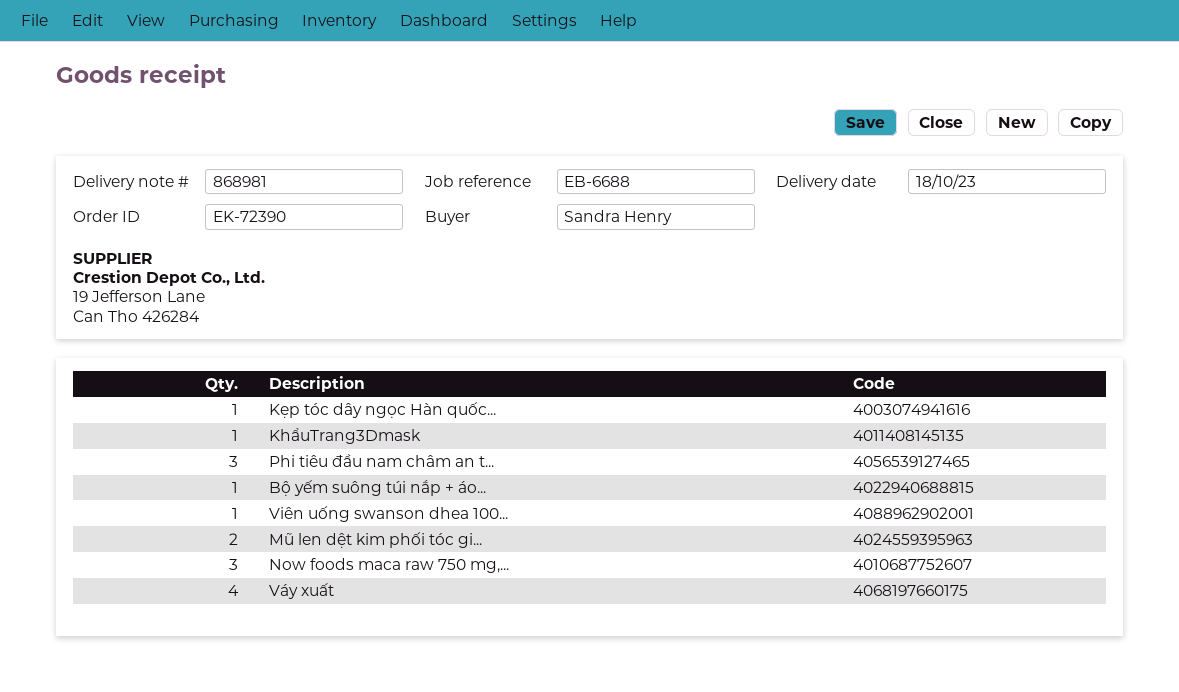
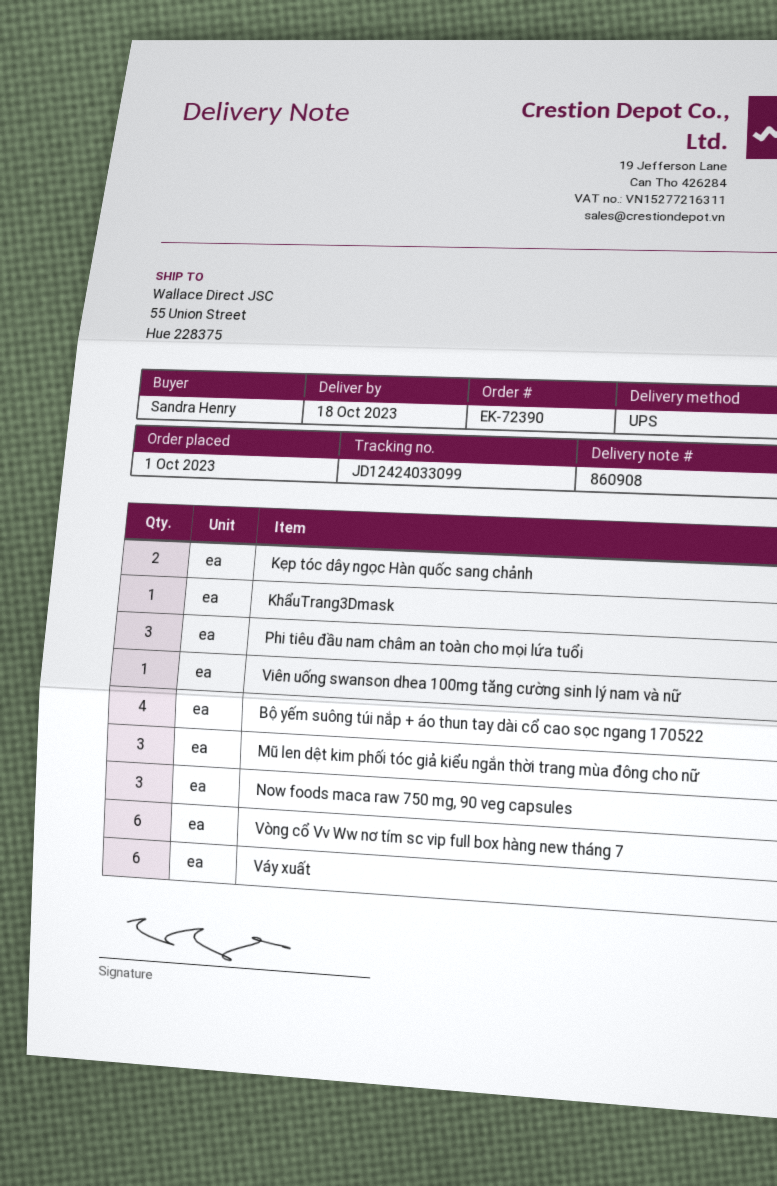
delivery note number: 868981 -> 860908
Kẹp tóc dây ngọc Hàn quốc...: 1 -> 2
Bộ yếm suông túi nắp + áo...: 1 -> 4
Mũ len dệt kim phối tóc gi...: 2 -> 3
Váy xuất: 4 -> 6
Vòng cổ Vv Ww nơ tím sc vip full box hàng new tháng 7: none -> 6

